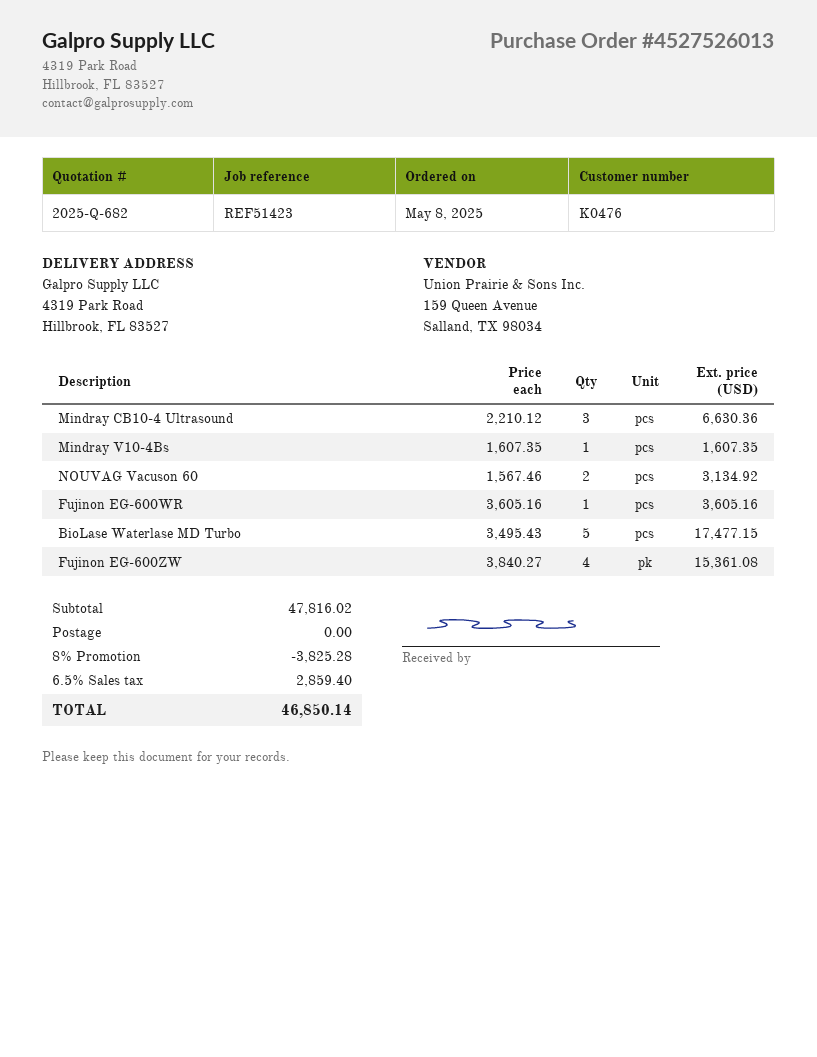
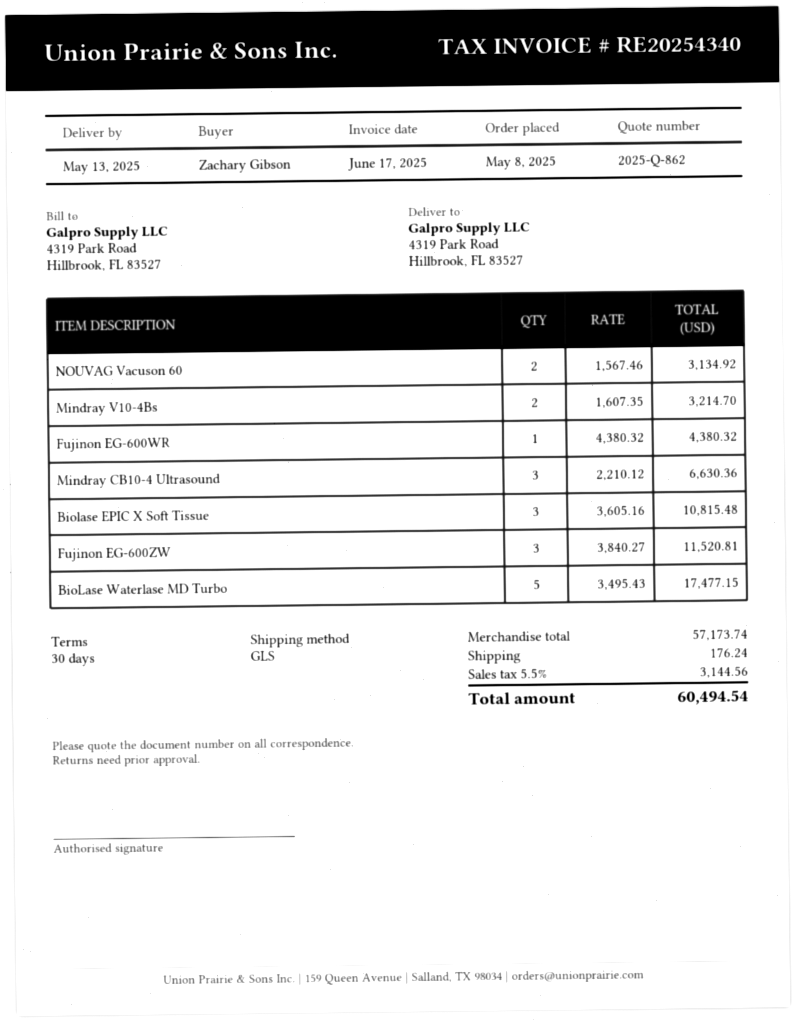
quote number: 2025-Q-682 -> 2025-Q-862
Mindray V10-4Bs: 1 x 1607.35 = 1607.35 -> 2 x 1607.35 = 3214.70
Fujinon EG-600WR: 1 x 3605.16 = 3605.16 -> 1 x 4380.32 = 4380.32
Fujinon EG-600ZW: 4 x 3840.27 = 15361.08 -> 3 x 3840.27 = 11520.81
Biolase EPIC X Soft Tissue: none -> 3 x 3605.16 = 10815.48
subtotal: 47816.02 -> 57173.74
discount: 8% = 3825.28 -> none
shipping: 0.00 -> 176.24
tax: 6.5% = 2859.40 -> 5.5% = 3144.56
total: 46850.14 -> 60494.54

